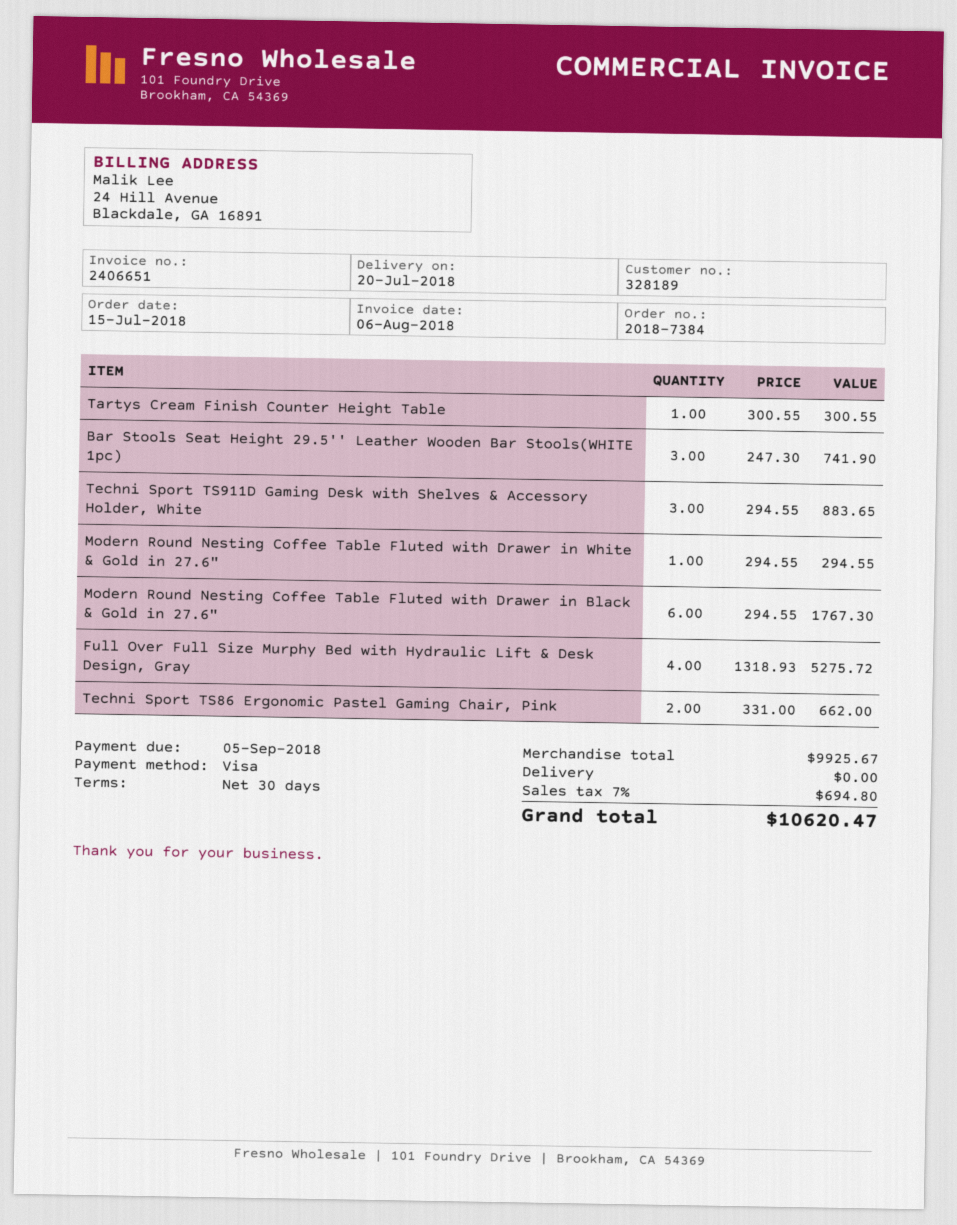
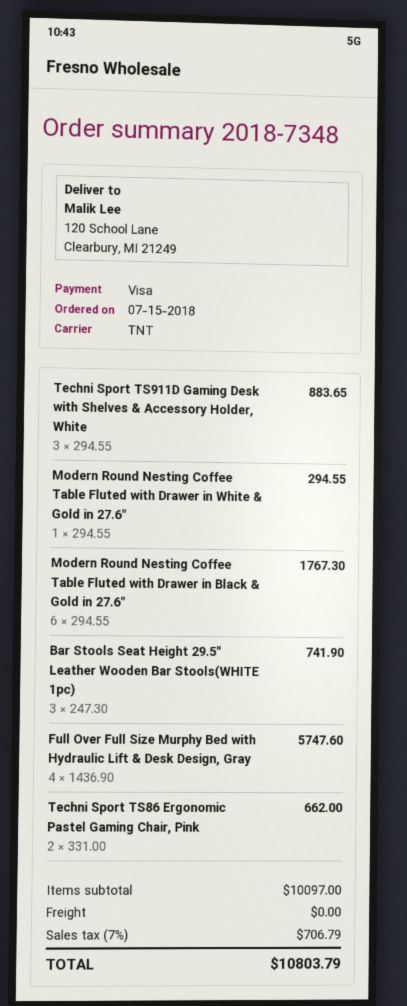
order number: 2018-7384 -> 2018-7348
Tartys Cream Finish Counter Height Table: 1 x 300.55 = 300.55 -> none
Full Over Full Size Murphy Bed with Hydraulic Lift & Desk Design, Gray: 4 x 1318.93 = 5275.72 -> 4 x 1436.90 = 5747.60
subtotal: 9925.67 -> 10097.00
tax: 7% = 694.80 -> 7% = 706.79
total: 10620.47 -> 10803.79

